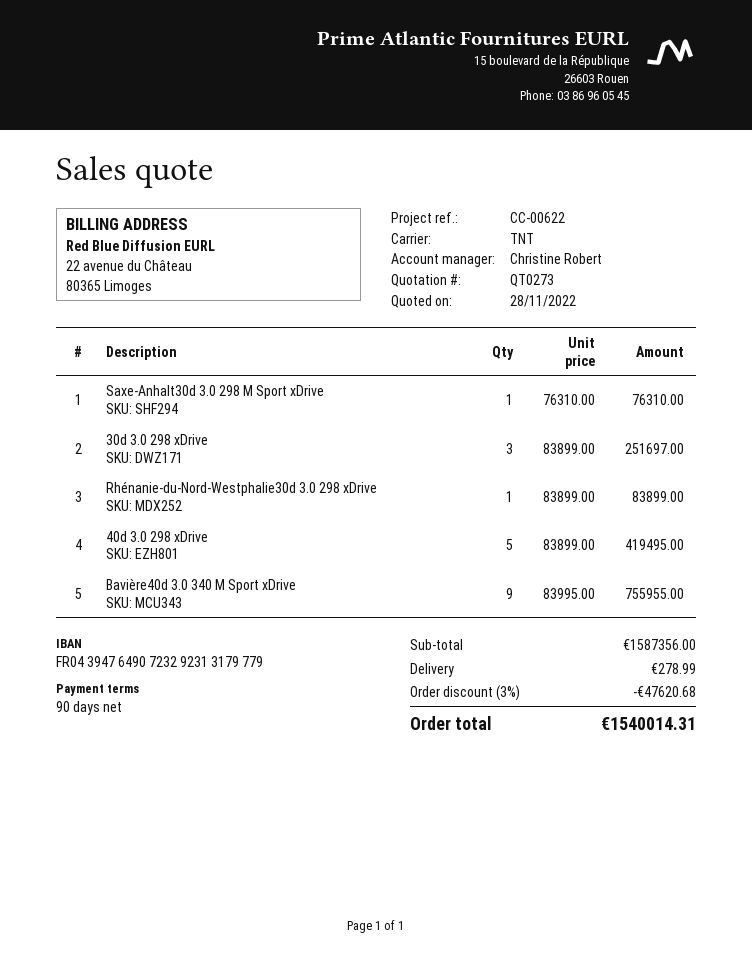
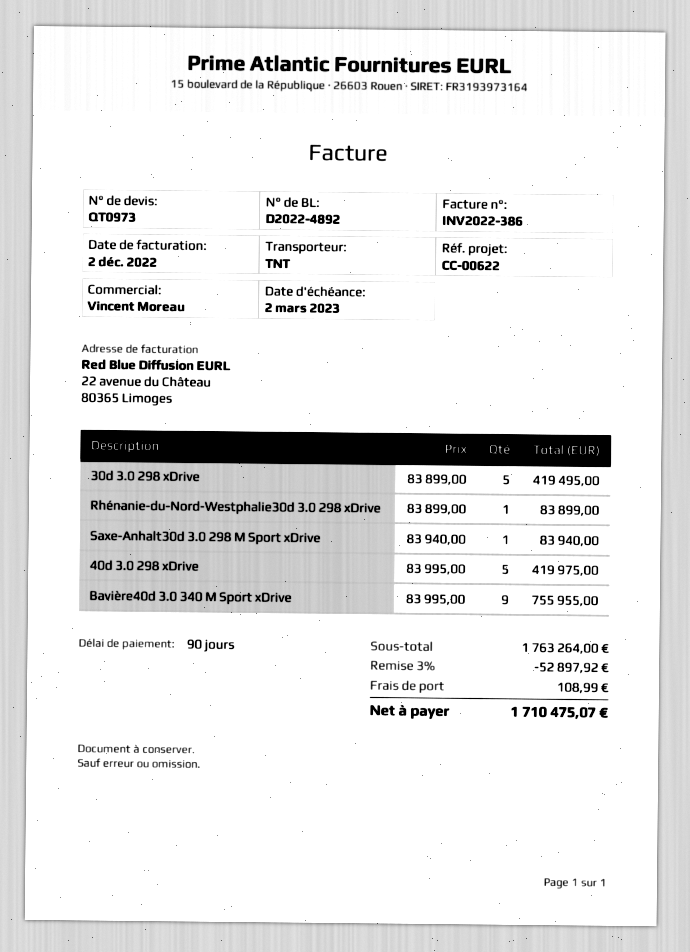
quote number: QT0273 -> QT0973
sales rep: Christine Robert -> Vincent Moreau
Saxe-Anhalt30d 3.0 298 M Sport xDrive: 1 x 76310.00 = 76310.00 -> 1 x 83940.00 = 83940.00
30d 3.0 298 xDrive: 3 x 83899.00 = 251697.00 -> 5 x 83899.00 = 419495.00
40d 3.0 298 xDrive: 5 x 83899.00 = 419495.00 -> 5 x 83995.00 = 419975.00
subtotal: 1587356.00 -> 1763264.00
discount: 3% = 47620.68 -> 3% = 52897.92
shipping: 278.99 -> 108.99
total: 1540014.31 -> 1710475.07

